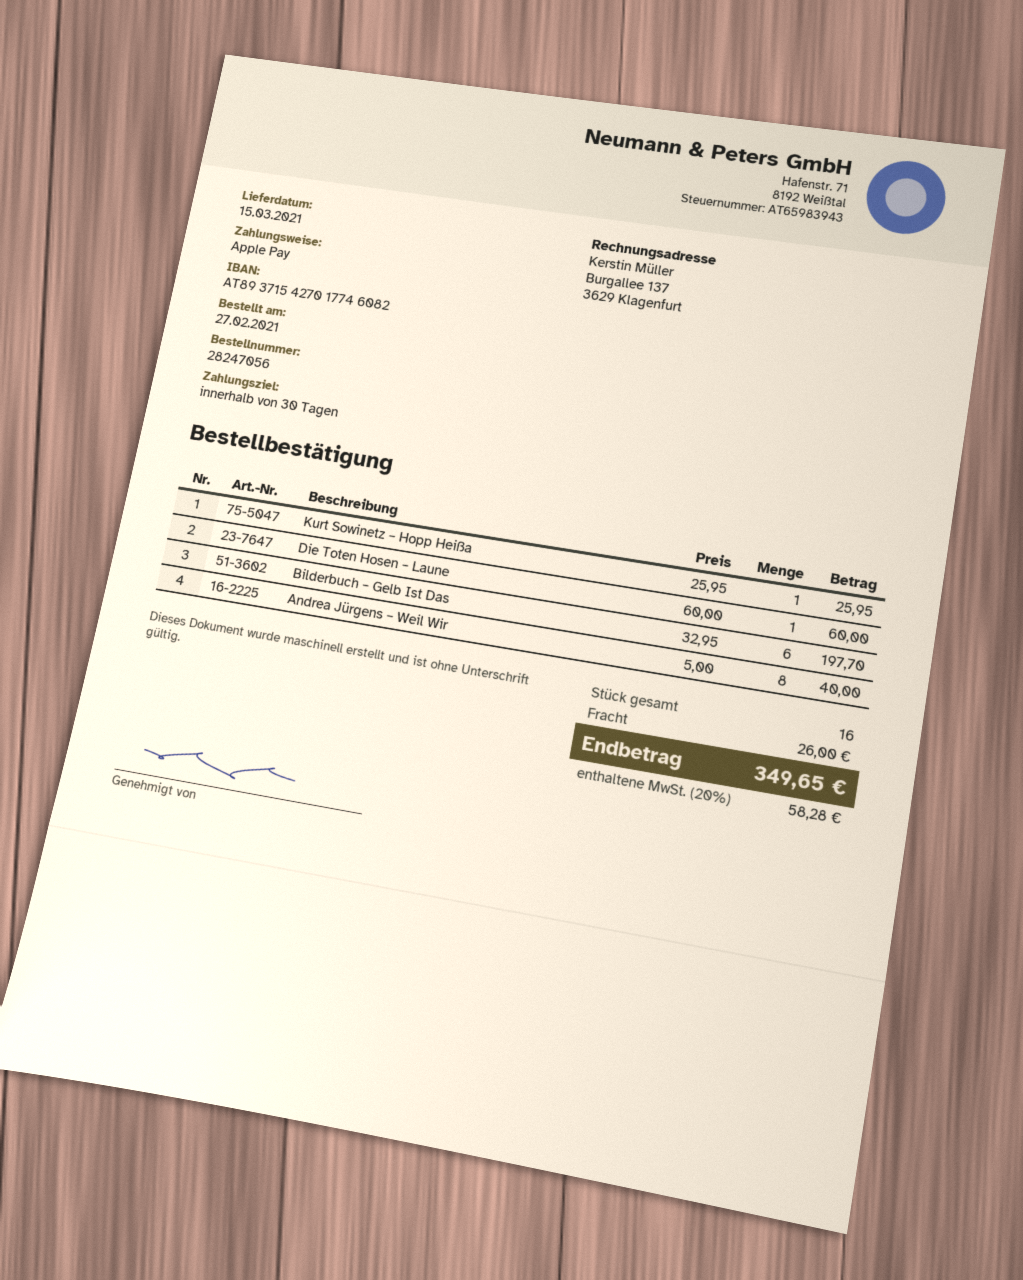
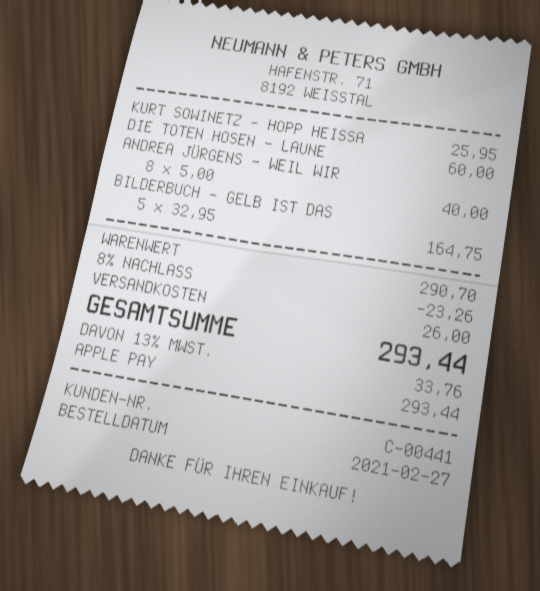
Bilderbuch – Gelb Ist Das: 6 x 32.95 = 197.70 -> 5 x 32.95 = 164.75
discount: none -> 8% = 23.26
tax: 20% = 58.28 -> 13% = 33.76
total: 349.65 -> 293.44

